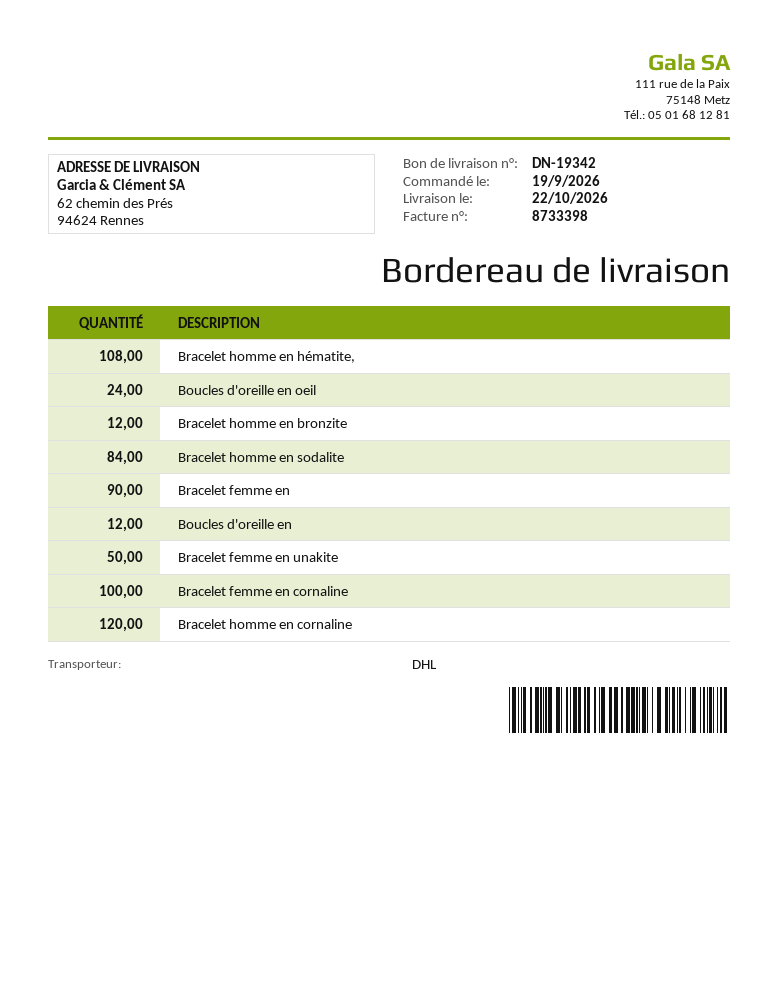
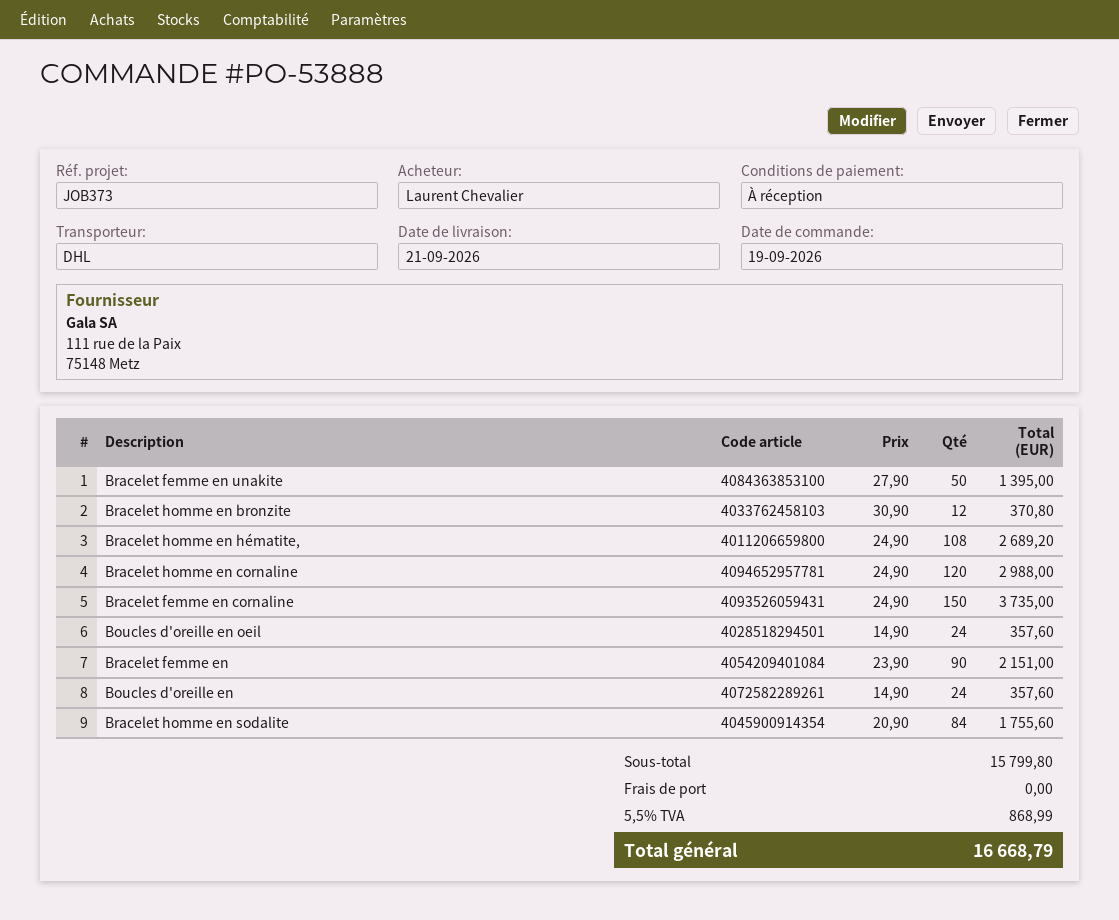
delivery date: 2026-10-22 -> 2026-09-21
Boucles d'oreille en: 12 -> 24
Bracelet femme en cornaline: 100 -> 150

